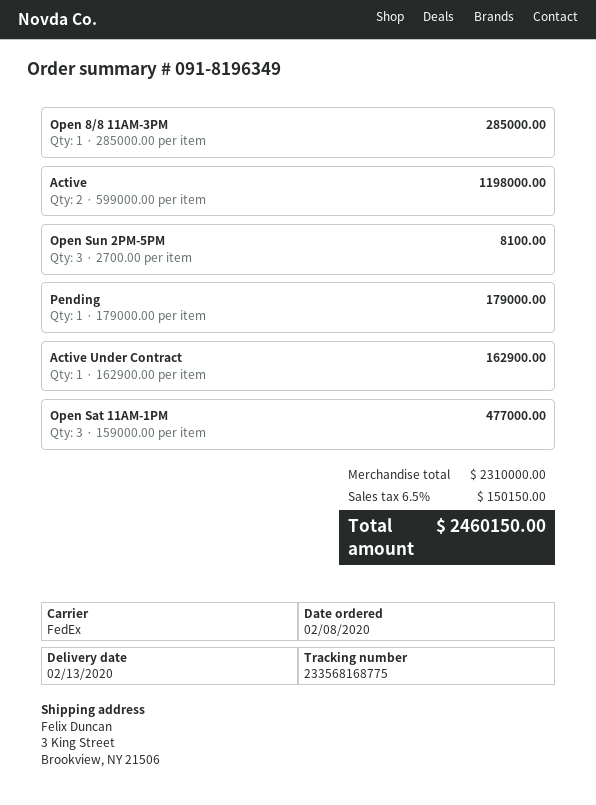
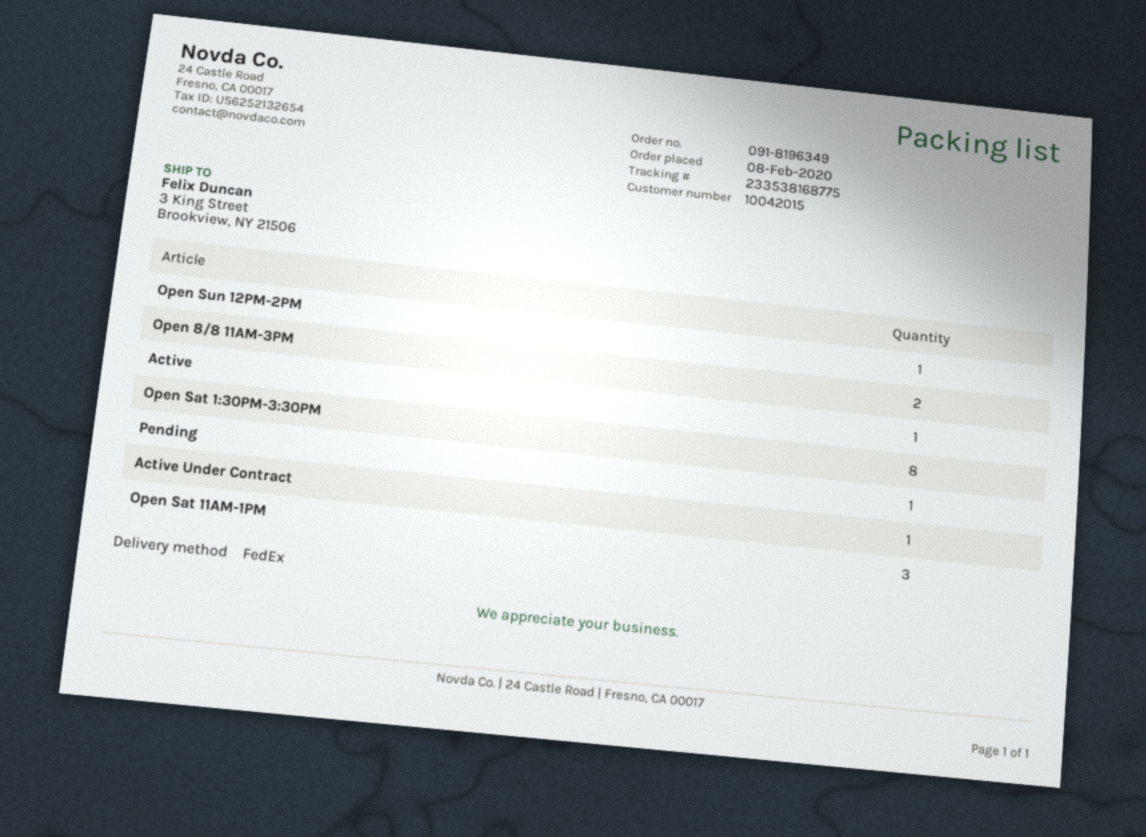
tracking number: 233568168775 -> 233538168775
Open 8/8 11AM-3PM: 1 -> 2
Active: 2 -> 1
Open Sun 2PM-5PM: 3 -> none
Open Sun 12PM-2PM: none -> 1
Open Sat 1:30PM-3:30PM: none -> 8

